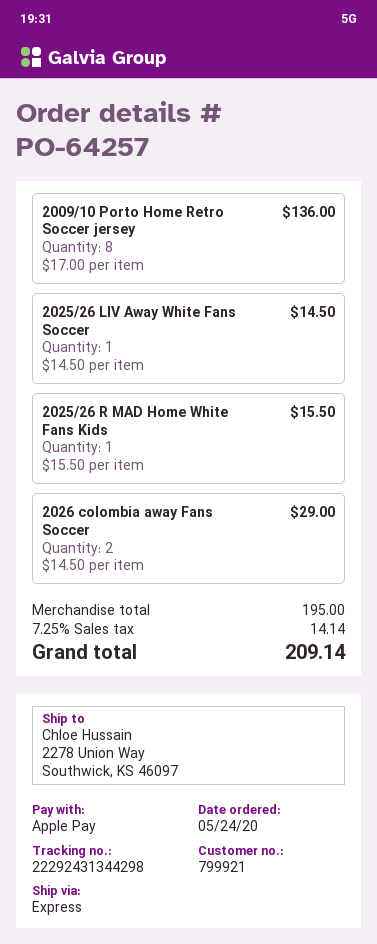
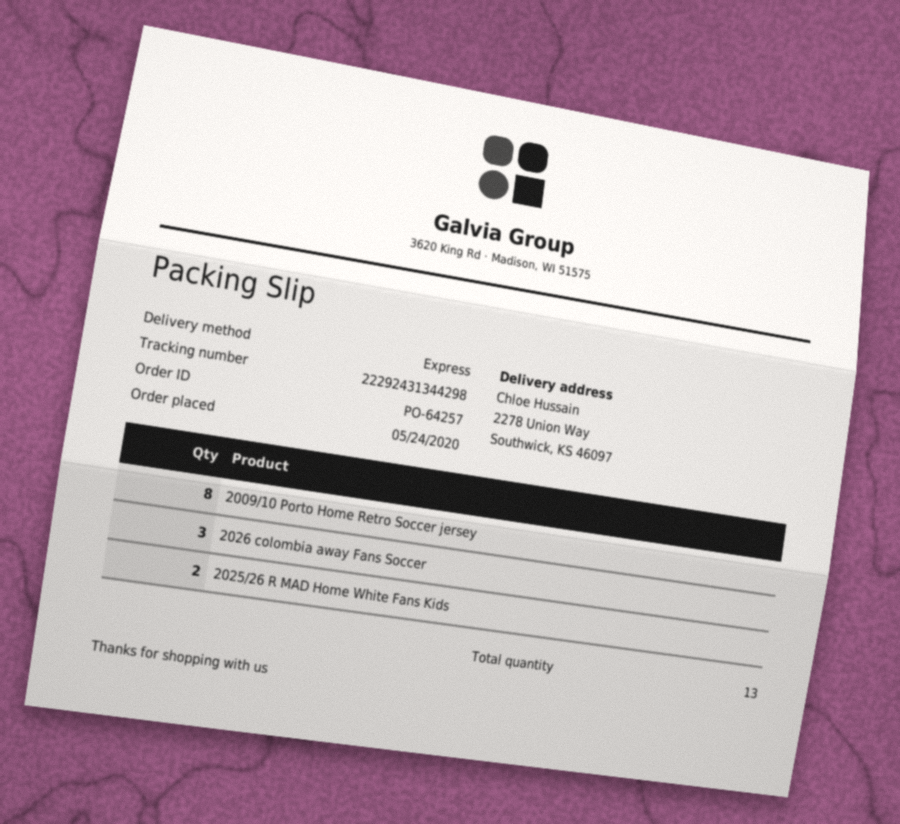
2025/26 LIV Away White Fans Soccer: 1 -> none
2025/26 R MAD Home White Fans Kids: 1 -> 2
2026 colombia away Fans Soccer: 2 -> 3

